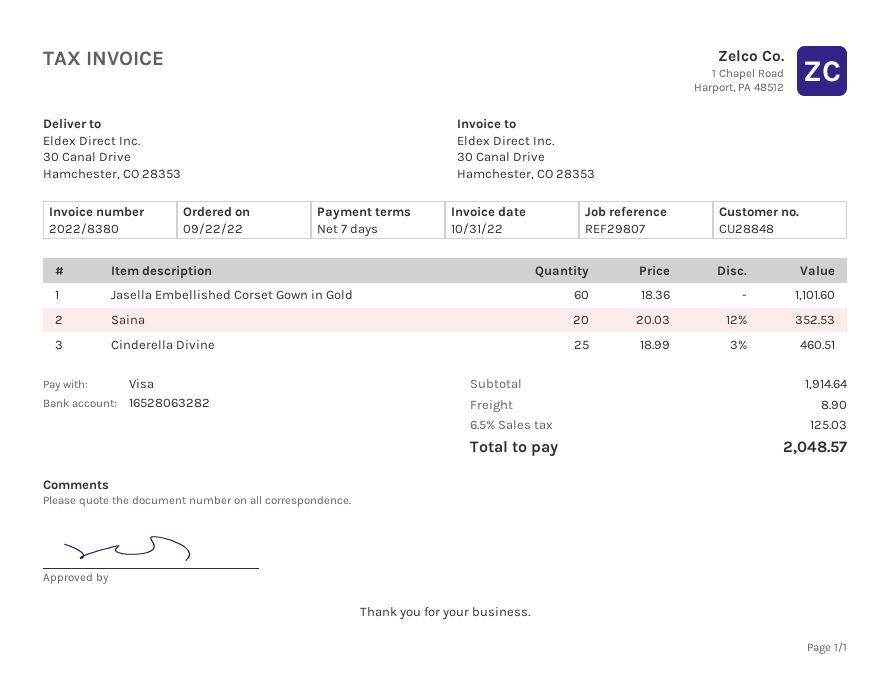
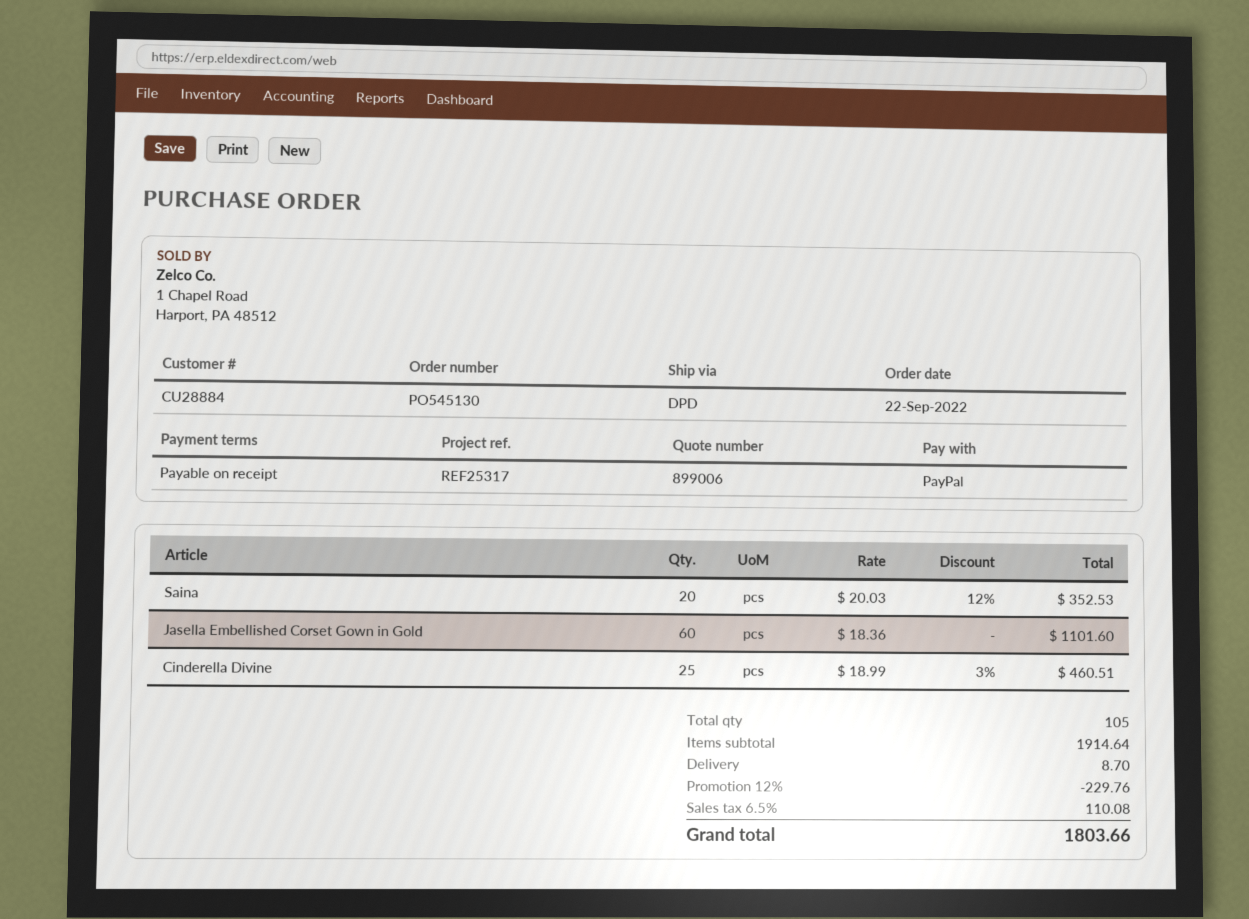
payment terms: 7 days -> on receipt
customer number: CU28848 -> CU28884
reference: REF29807 -> REF25317
payment method: Visa -> PayPal
discount: none -> 12% = 229.76
shipping: 8.90 -> 8.70
tax: 6.5% = 125.03 -> 6.5% = 110.08
total: 2048.57 -> 1803.66

